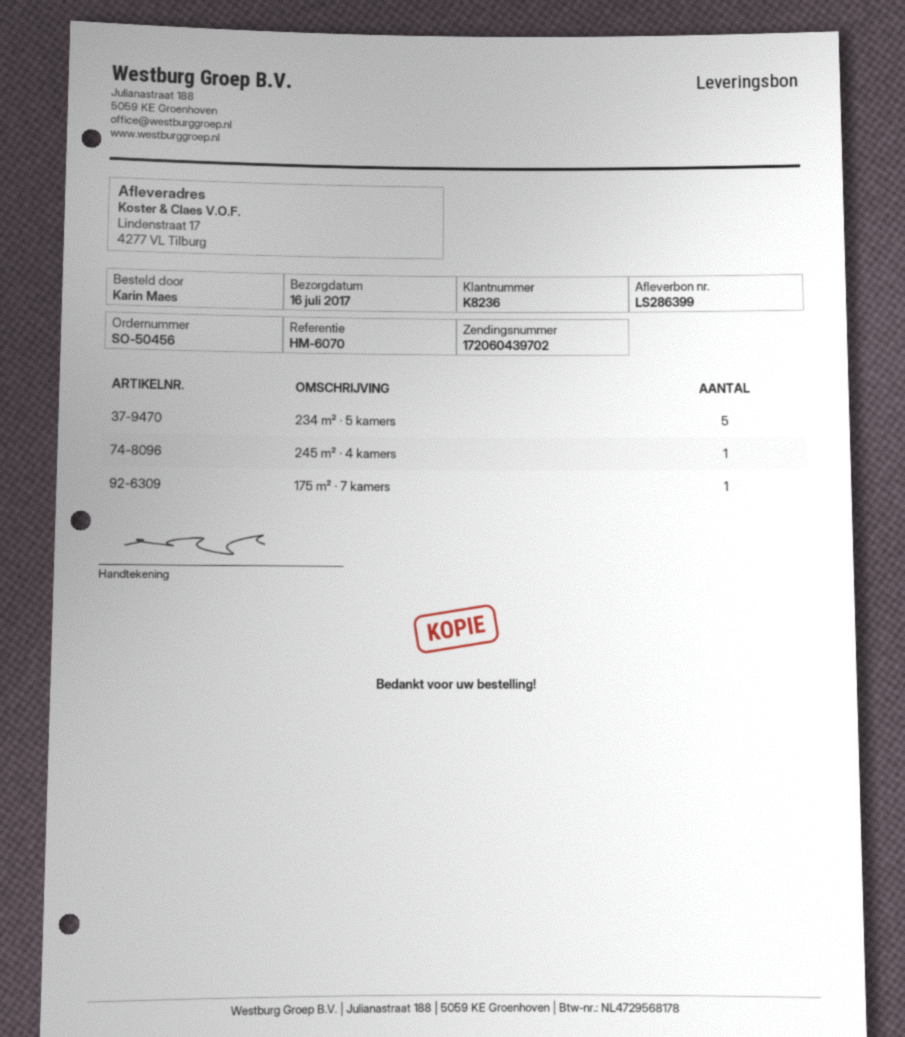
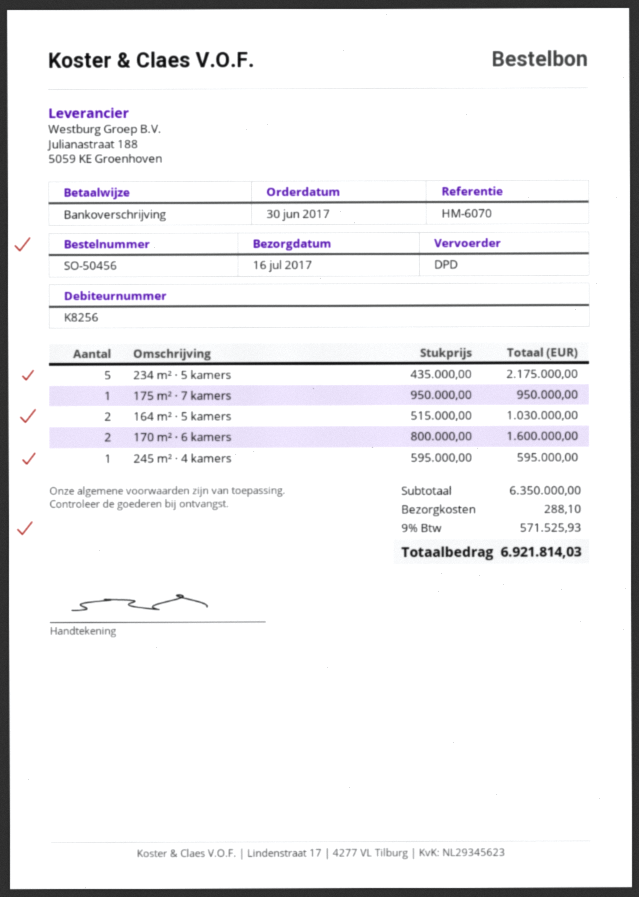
customer number: K8236 -> K8256
164 m² · 5 kamers: none -> 2
170 m² · 6 kamers: none -> 2

